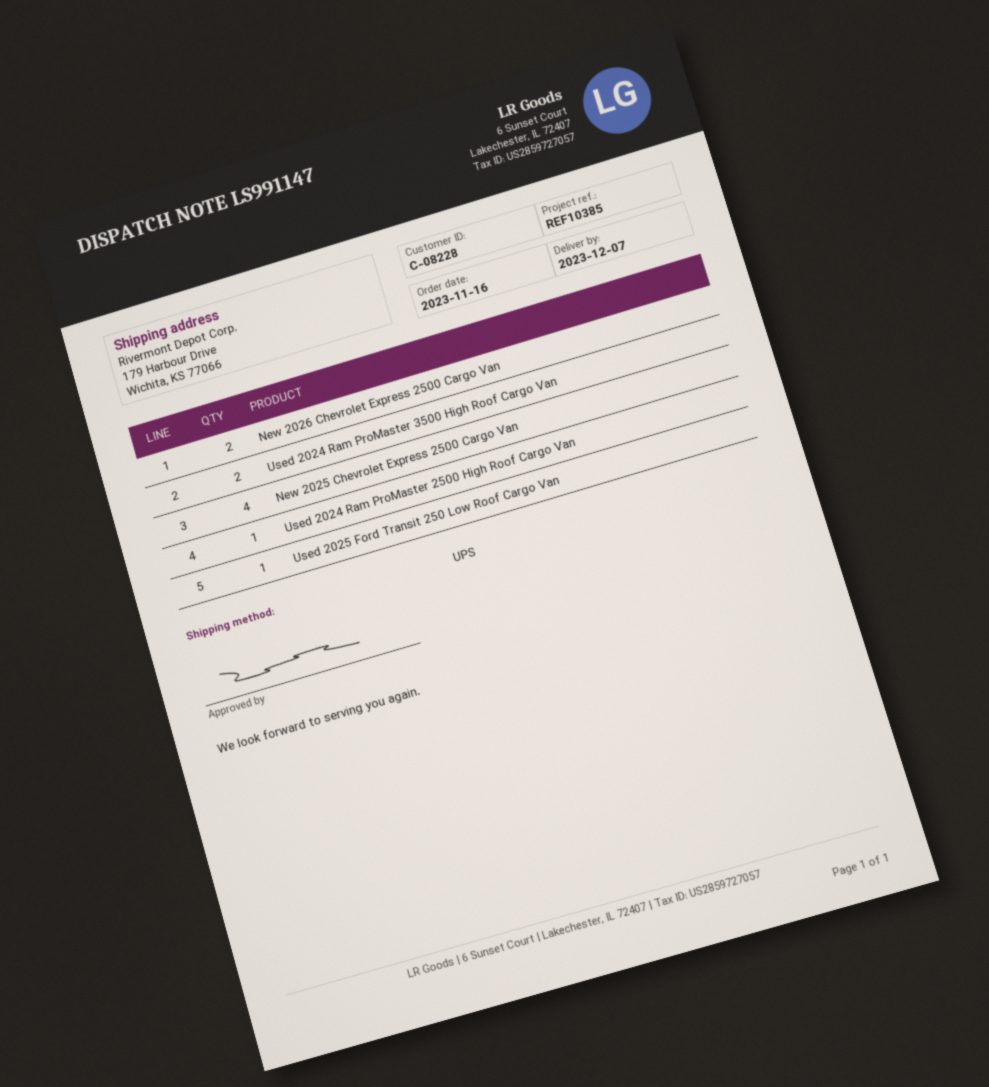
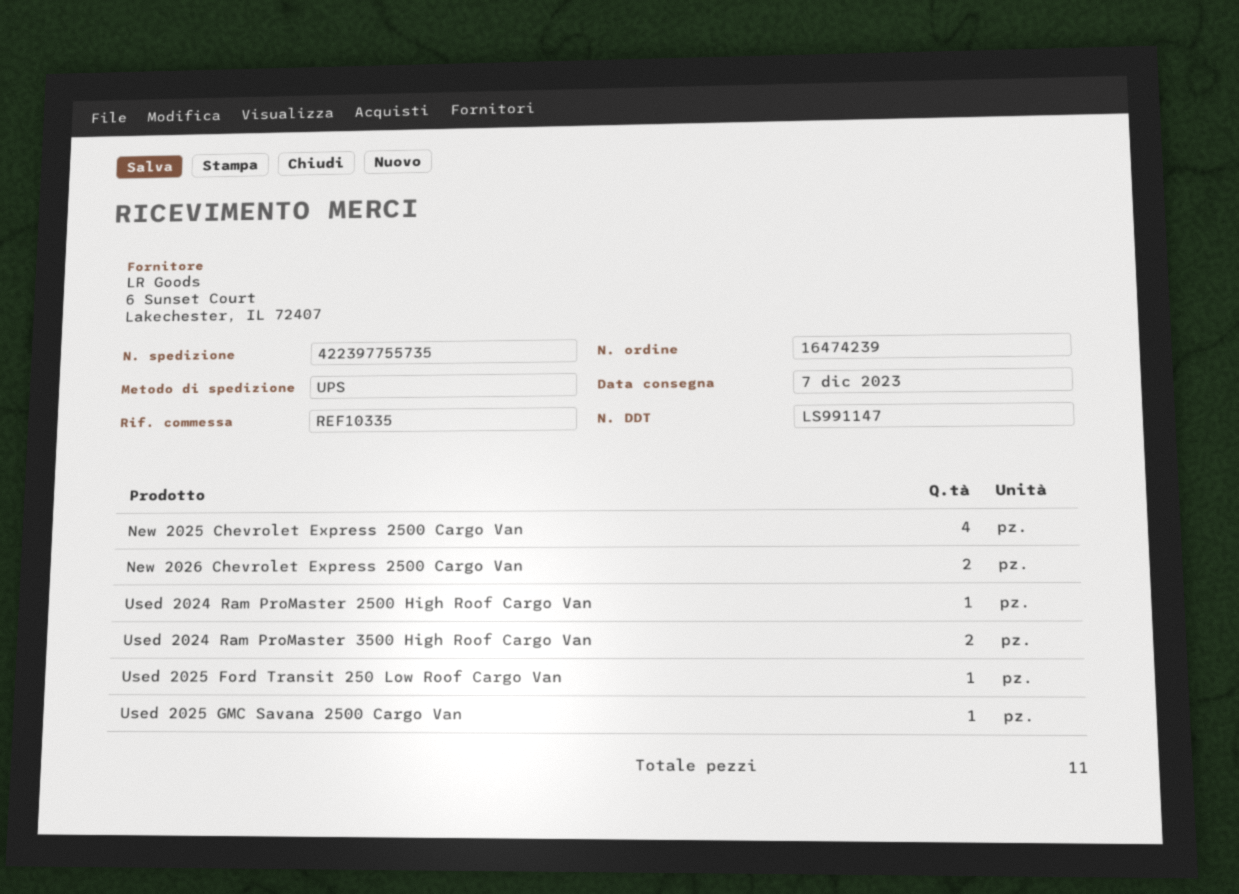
reference: REF10385 -> REF10335
Used 2025 GMC Savana 2500 Cargo Van: none -> 1

